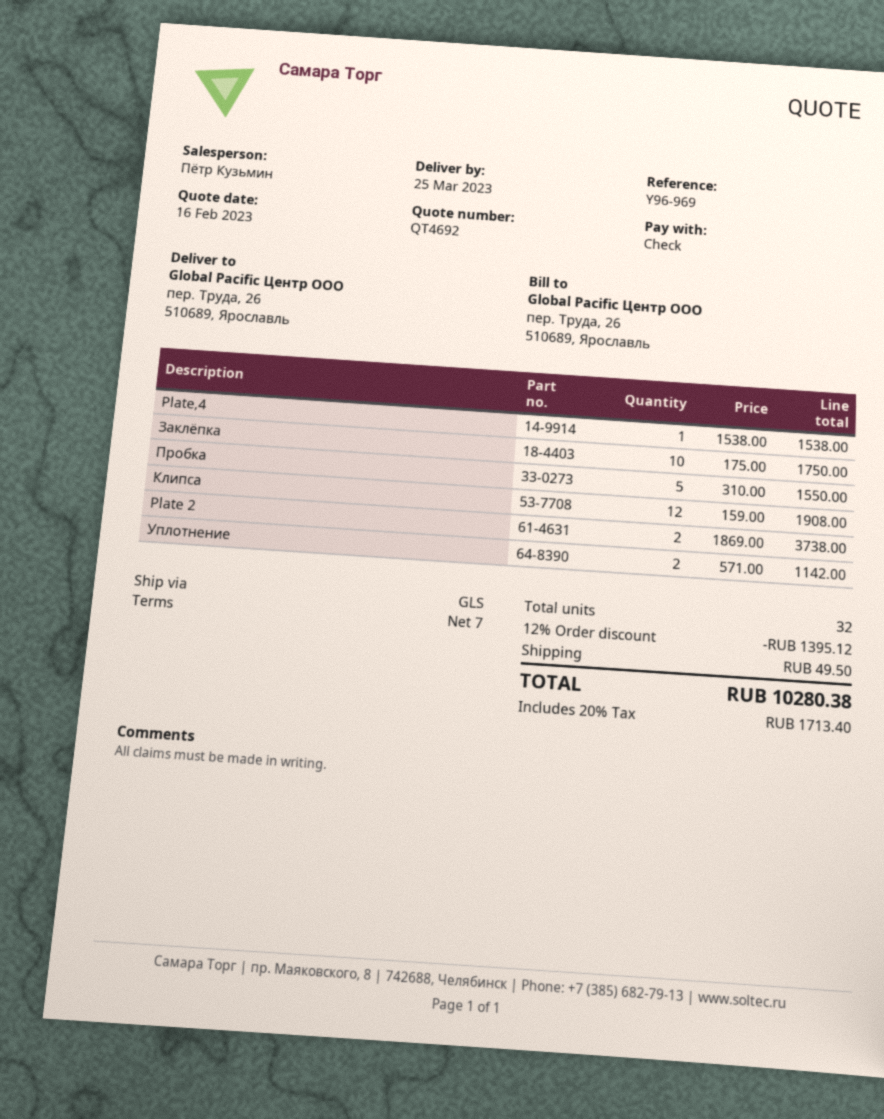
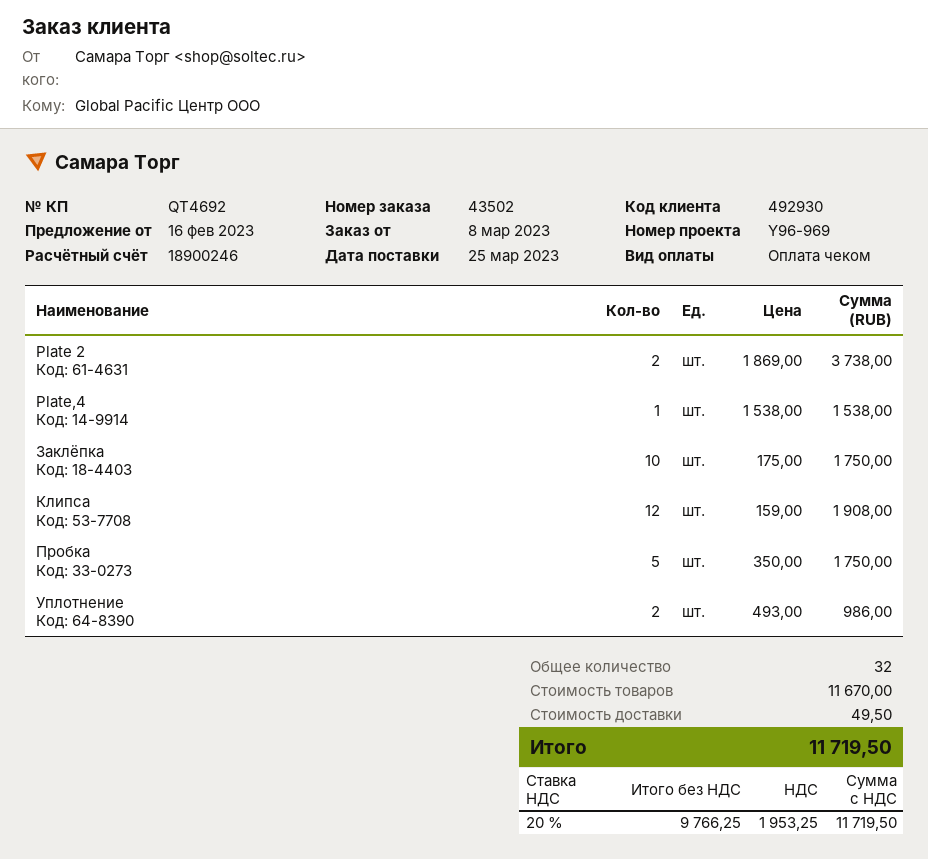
Пробка: 5 x 310.00 = 1550.00 -> 5 x 350.00 = 1750.00
Уплотнение: 2 x 571.00 = 1142.00 -> 2 x 493.00 = 986.00
discount: 12% = 1395.12 -> none
tax: 20% = 1713.40 -> 20% = 1953.25
total: 10280.38 -> 11719.50

